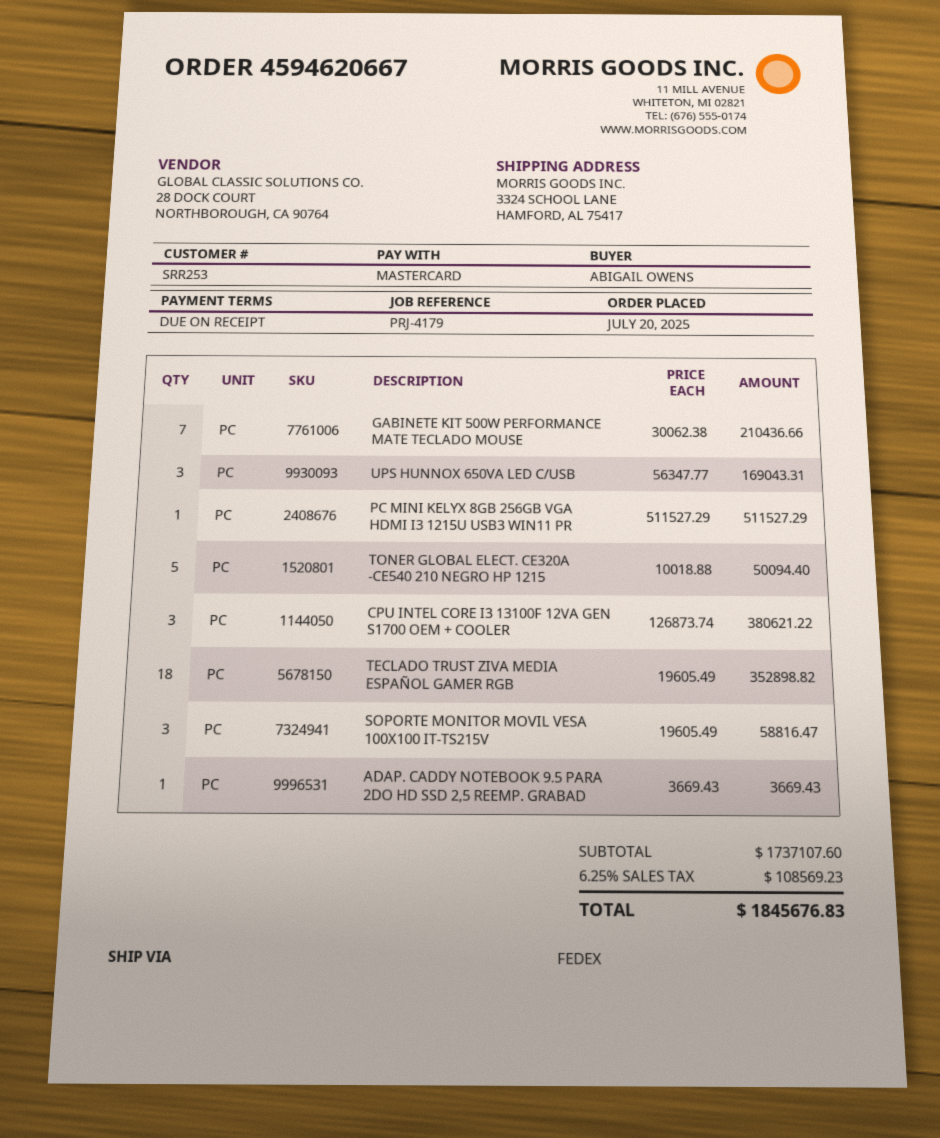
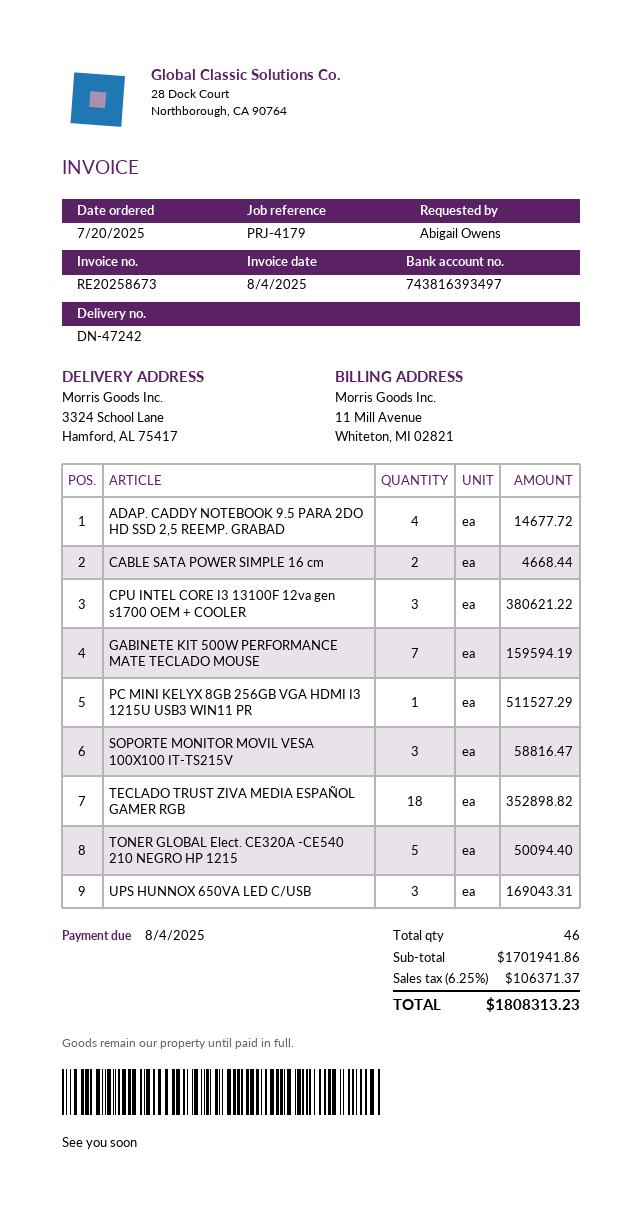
GABINETE KIT 500W PERFORMANCE MATE TECLADO MOUSE: 7 for 210436.66 -> 7 for 159594.19
ADAP. CADDY NOTEBOOK 9.5 PARA 2DO HD SSD 2,5 REEMP. GRABAD: 1 for 3669.43 -> 4 for 14677.72
CABLE SATA POWER SIMPLE 16 cm: none -> 2 for 4668.44
subtotal: 1737107.60 -> 1701941.86
tax: 6.25% = 108569.23 -> 6.25% = 106371.37
total: 1845676.83 -> 1808313.23

